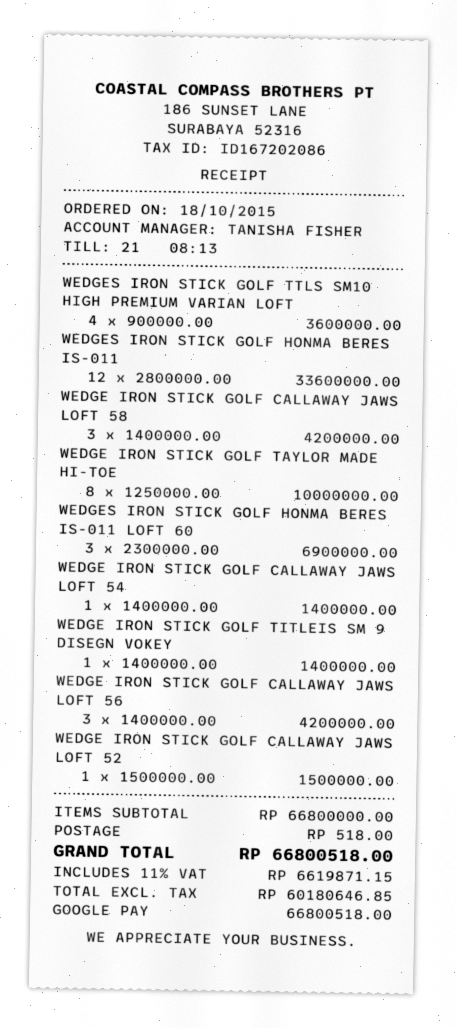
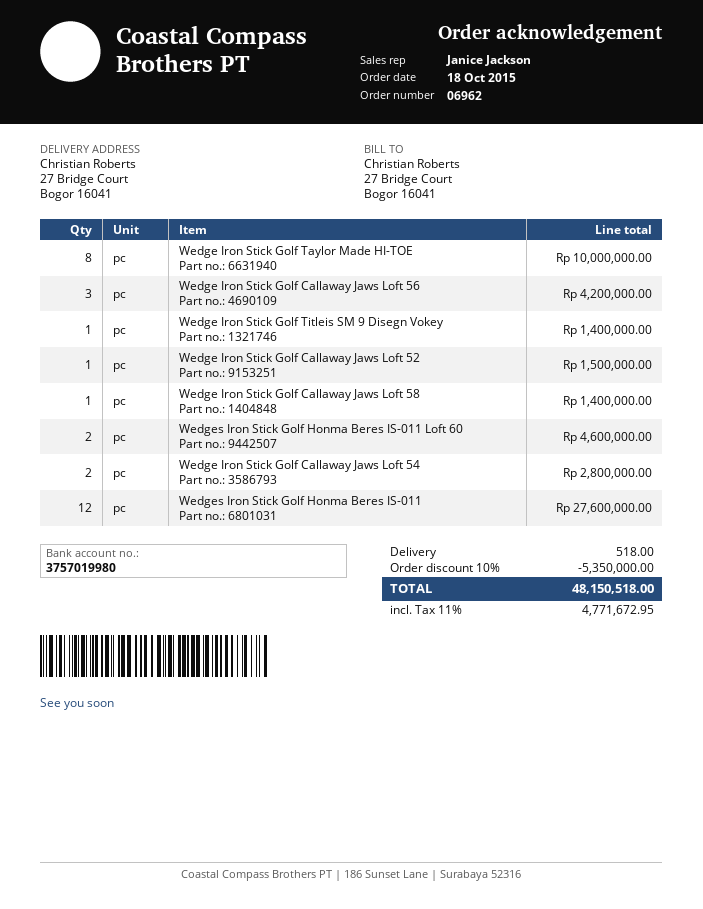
sales rep: TANISHA FISHER -> Janice Jackson
WEDGES IRON STICK GOLF TTLS SM10 HIGH PREMIUM VARIAN LOFT: 4 for 3600000.00 -> none
WEDGES IRON STICK GOLF HONMA BERES IS-011: 12 for 33600000.00 -> 12 for 27600000.00
WEDGE IRON STICK GOLF CALLAWAY JAWS LOFT 58: 3 for 4200000.00 -> 1 for 1400000.00
WEDGES IRON STICK GOLF HONMA BERES IS-011 LOFT 60: 3 for 6900000.00 -> 2 for 4600000.00
WEDGE IRON STICK GOLF CALLAWAY JAWS LOFT 54: 1 for 1400000.00 -> 2 for 2800000.00
discount: none -> 10% = 5350000.00
tax: 11% = 6619871.15 -> 11% = 4771672.95
total: 66800518.00 -> 48150518.00

